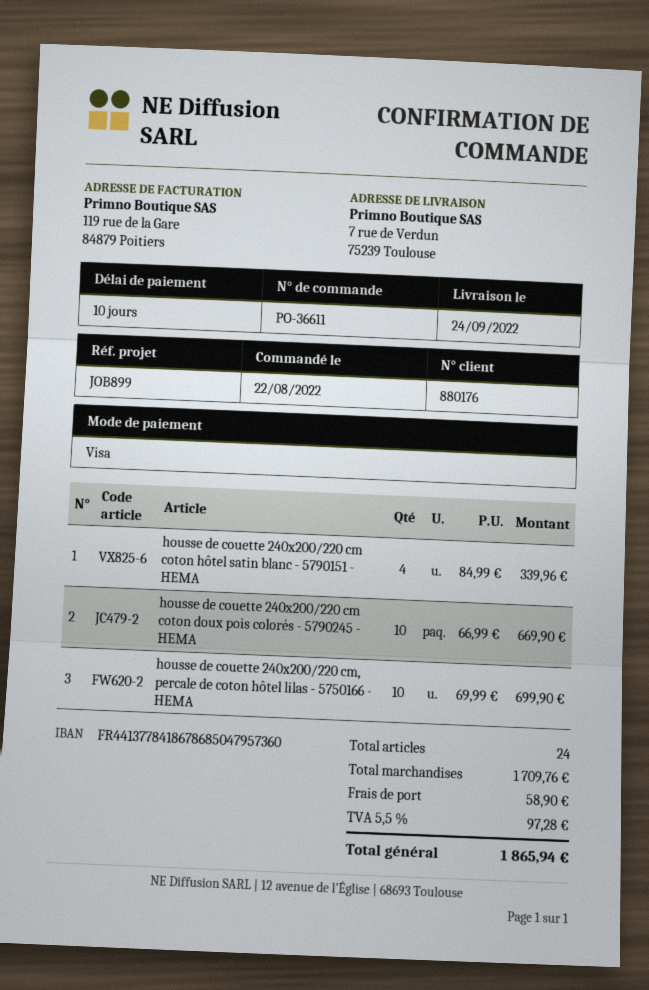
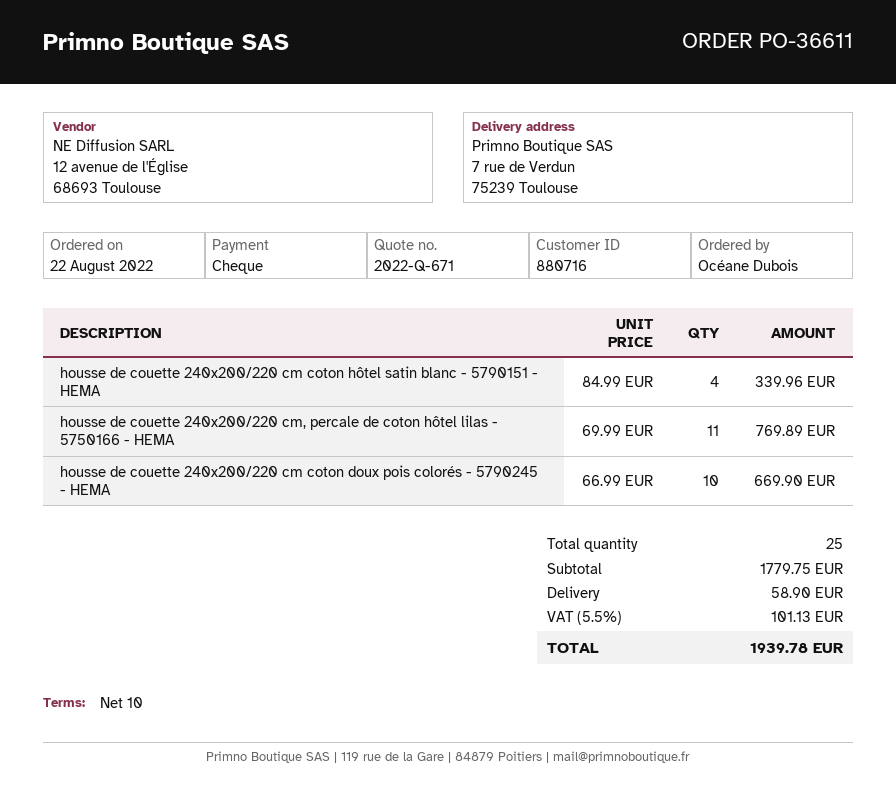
customer number: 880176 -> 880716
payment method: Visa -> cheque
housse de couette 240x200/220 cm, percale de coton hôtel lilas - 5750166 - HEMA: 10 x 69.99 = 699.90 -> 11 x 69.99 = 769.89
total quantity: 24 -> 25
subtotal: 1709.76 -> 1779.75
tax: 5.5% = 97.28 -> 5.5% = 101.13
total: 1865.94 -> 1939.78

